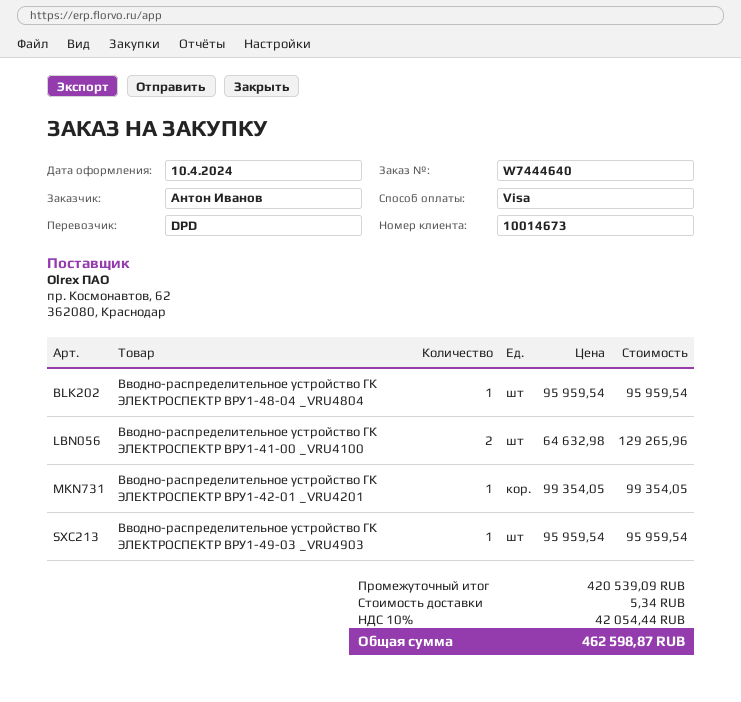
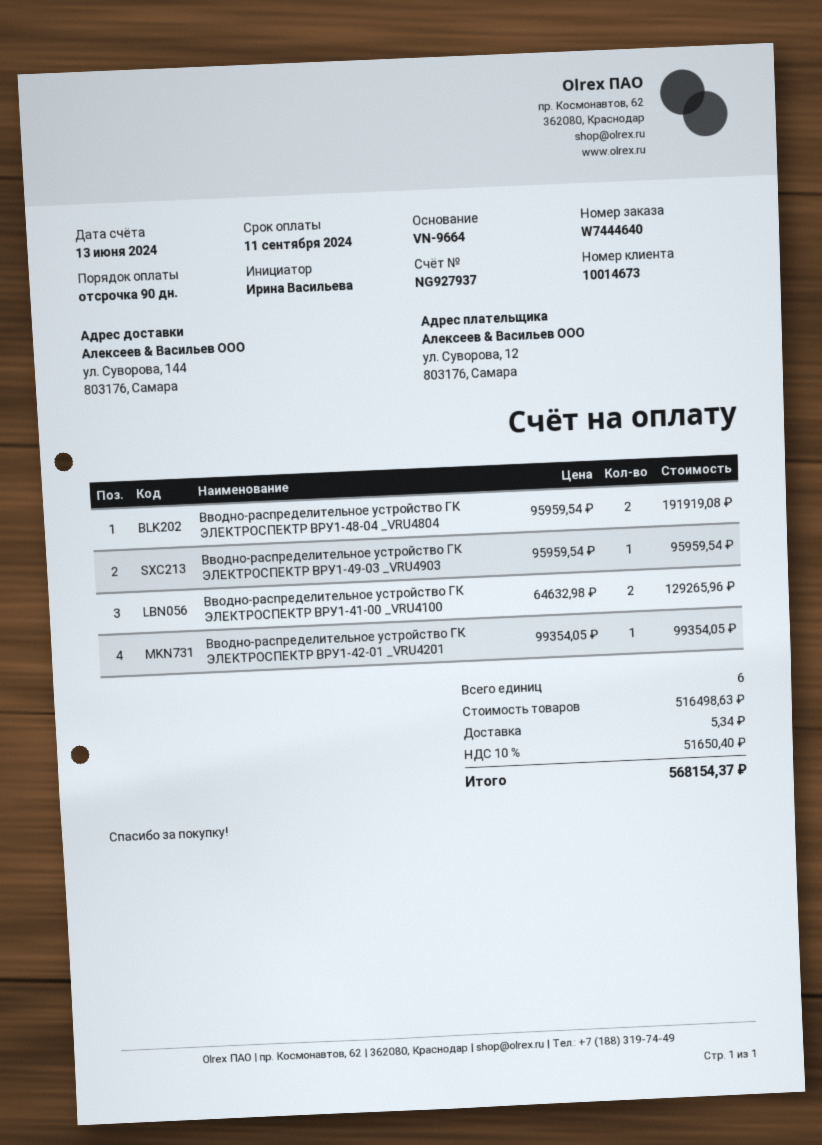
ordered by: Антон Иванов -> Ирина Васильева
Вводно-распределительное устройство ГК ЭЛЕКТРОСПЕКТР ВРУ1-48-04 _VRU4804: 1 x 95959.54 = 95959.54 -> 2 x 95959.54 = 191919.08
subtotal: 420539.09 -> 516498.63
tax: 10% = 42054.44 -> 10% = 51650.40
total: 462598.87 -> 568154.37

